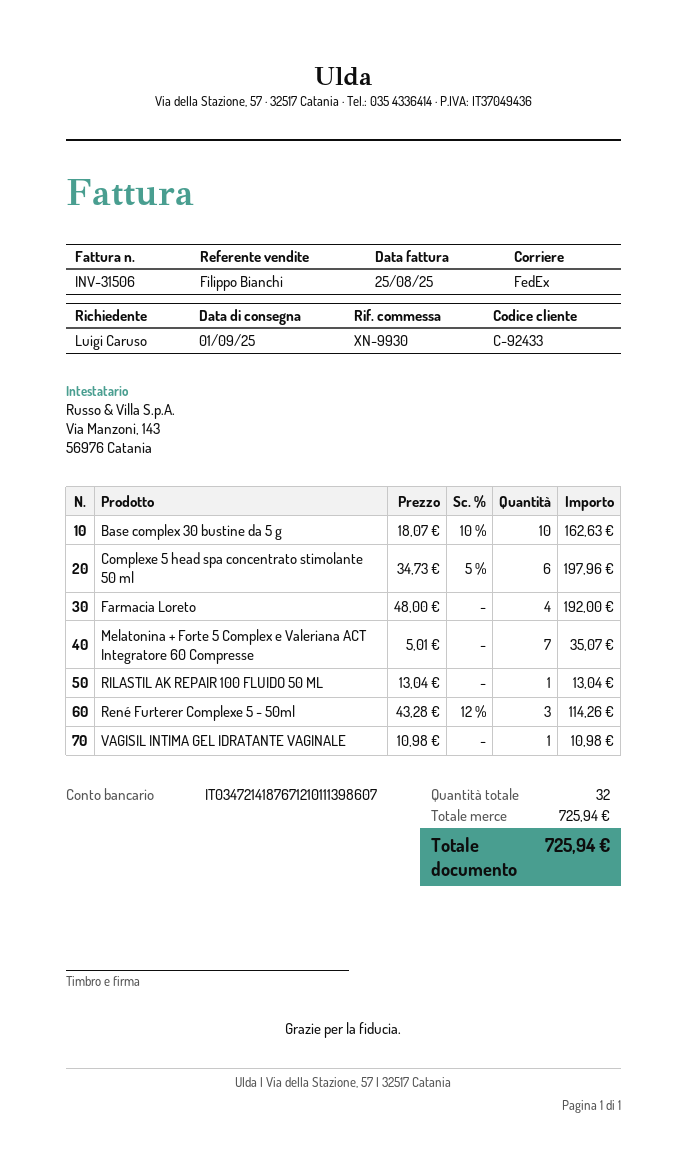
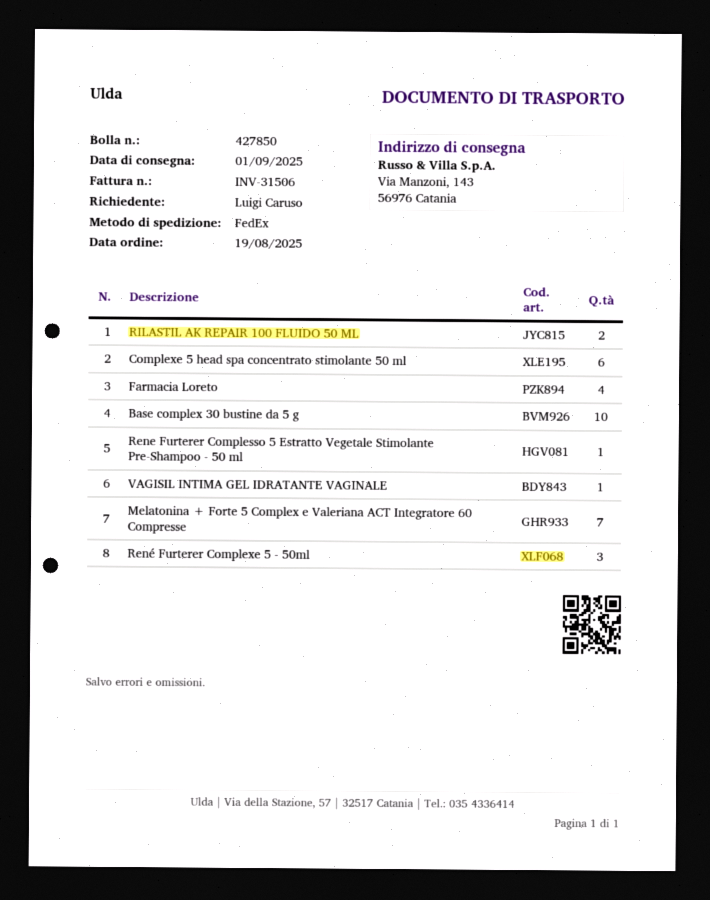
RILASTIL AK REPAIR 100 FLUIDO 50 ML: 1 -> 2
Rene Furterer Complesso 5 Estratto Vegetale Stimolante Pre-Shampoo - 50 ml: none -> 1

